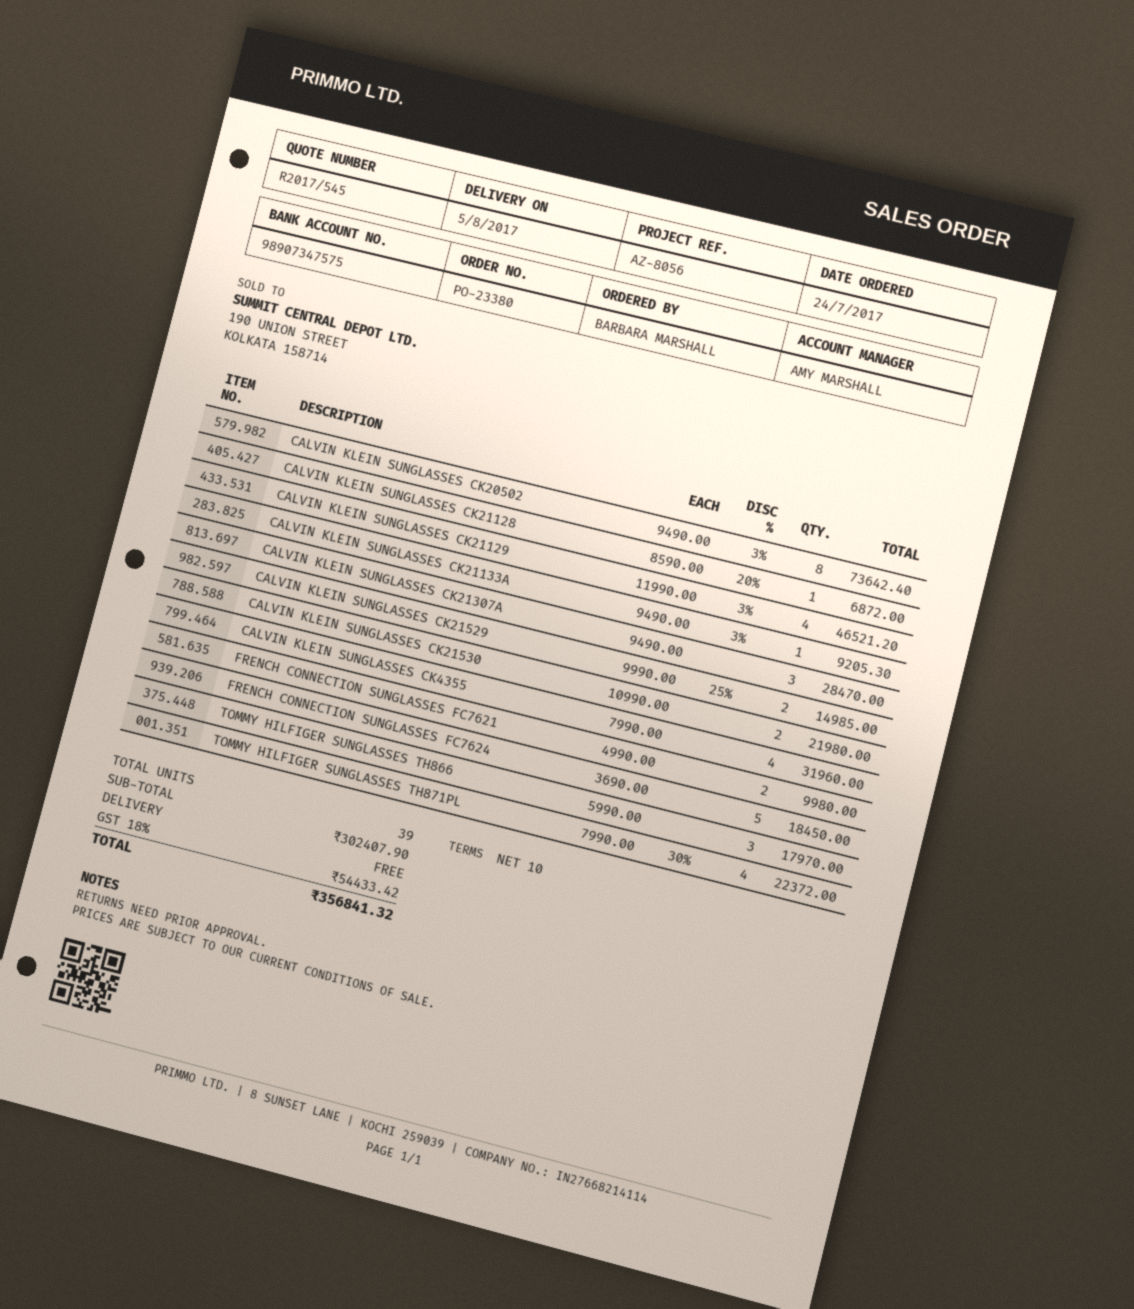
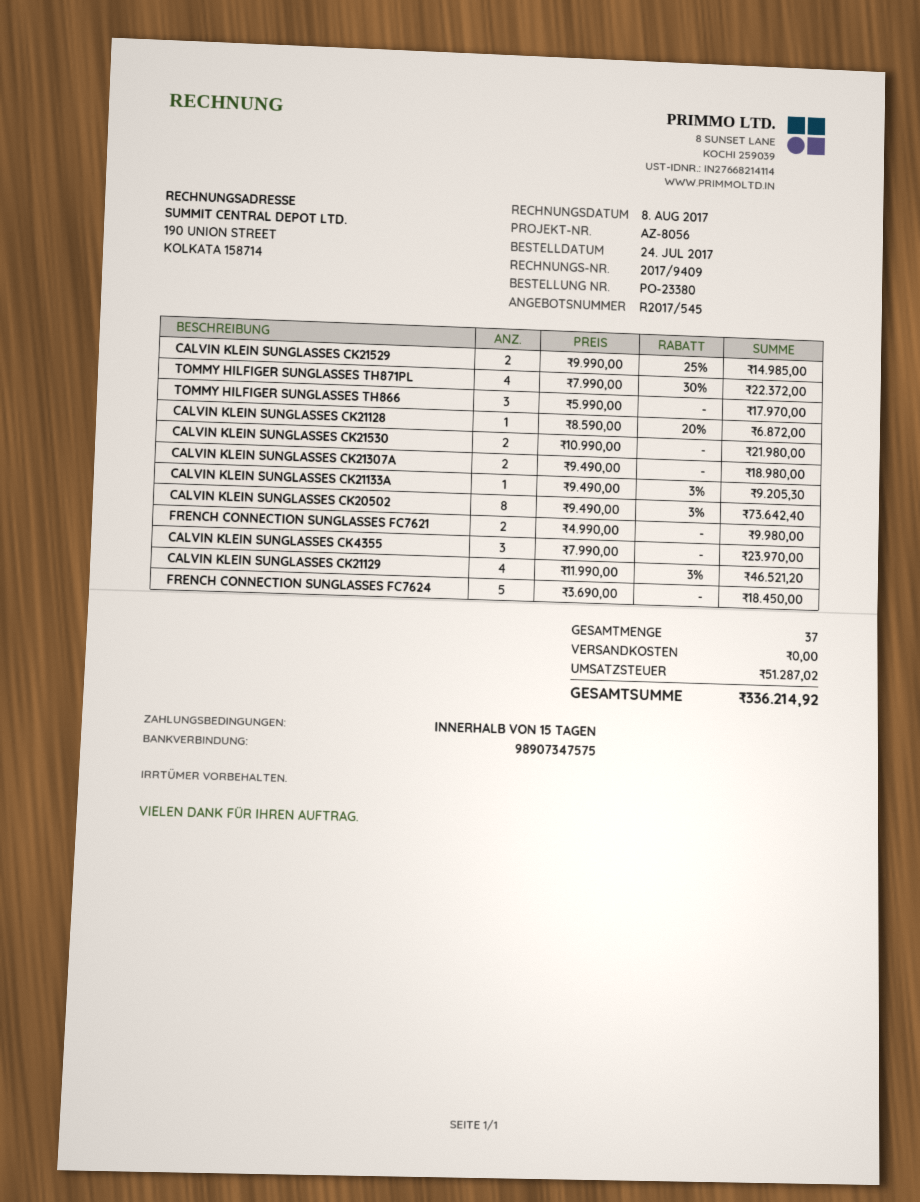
payment terms: 10 days -> 15 days
CALVIN KLEIN SUNGLASSES CK21307A: 3 x 9490.00 = 28470.00 -> 2 x 9490.00 = 18980.00
CALVIN KLEIN SUNGLASSES CK4355: 4 x 7990.00 = 31960.00 -> 3 x 7990.00 = 23970.00
total quantity: 39 -> 37
tax: 54433.42 -> 51287.02
total: 356841.32 -> 336214.92

